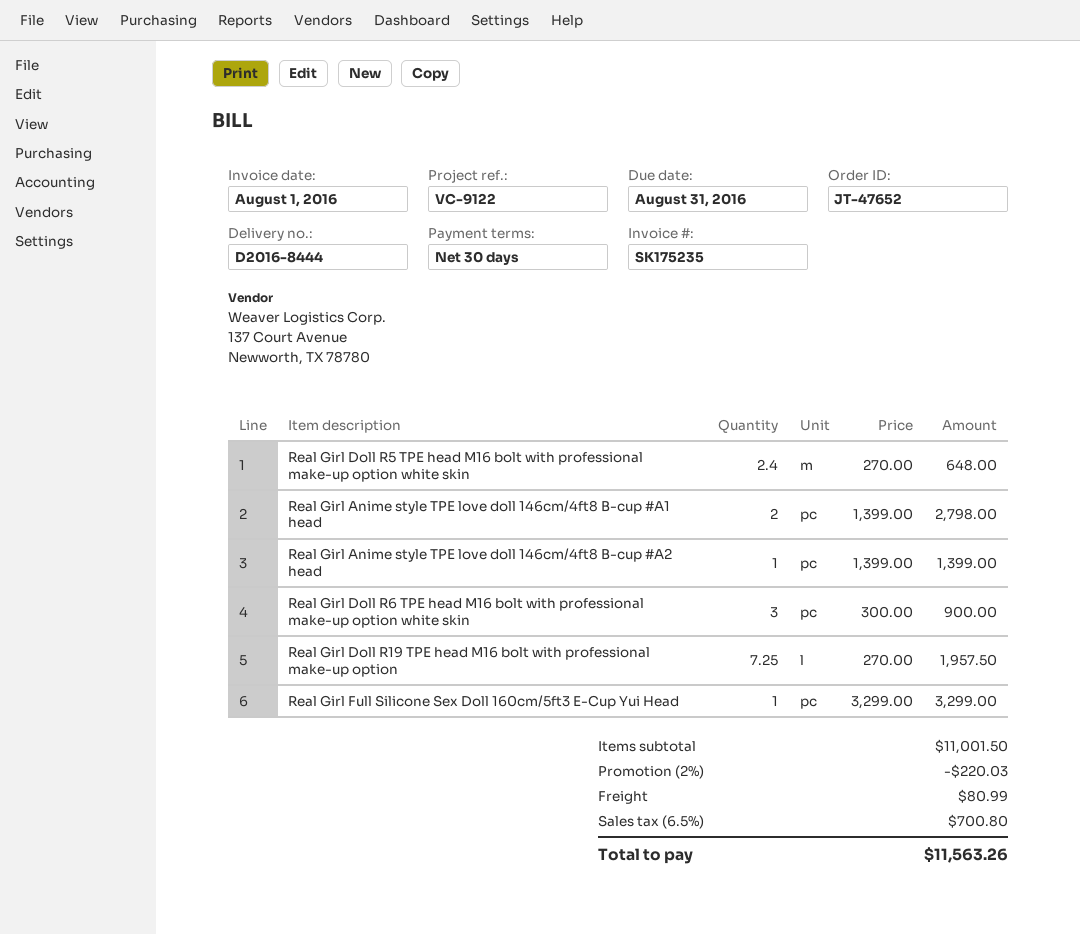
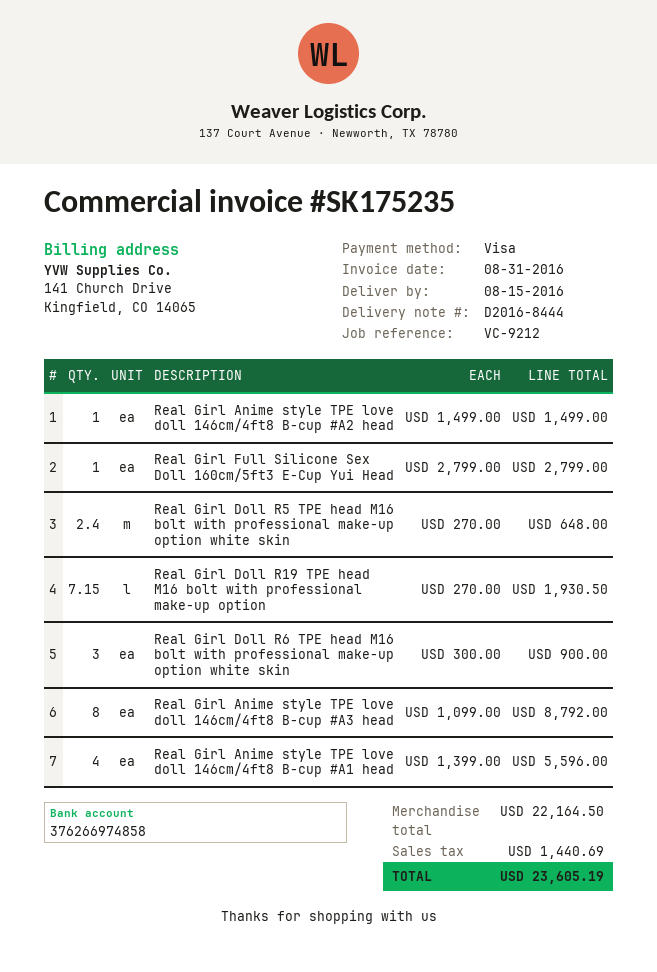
invoice date: 2016-08-01 -> 2016-08-31
reference: VC-9122 -> VC-9212
Real Girl Anime style TPE love doll 146cm/4ft8 B-cup #A1 head: 2 x 1399.00 = 2798.00 -> 4 x 1399.00 = 5596.00
Real Girl Anime style TPE love doll 146cm/4ft8 B-cup #A2 head: 1 x 1399.00 = 1399.00 -> 1 x 1499.00 = 1499.00
Real Girl Doll R19 TPE head M16 bolt with professional make-up option: 7.25 x 270.00 = 1957.50 -> 7.15 x 270.00 = 1930.50
Real Girl Full Silicone Sex Doll 160cm/5ft3 E-Cup Yui Head: 1 x 3299.00 = 3299.00 -> 1 x 2799.00 = 2799.00
Real Girl Anime style TPE love doll 146cm/4ft8 B-cup #A3 head: none -> 8 x 1099.00 = 8792.00
subtotal: 11001.50 -> 22164.50
discount: 2% = 220.03 -> none
shipping: 80.99 -> none
tax: 700.80 -> 1440.69
total: 11563.26 -> 23605.19

